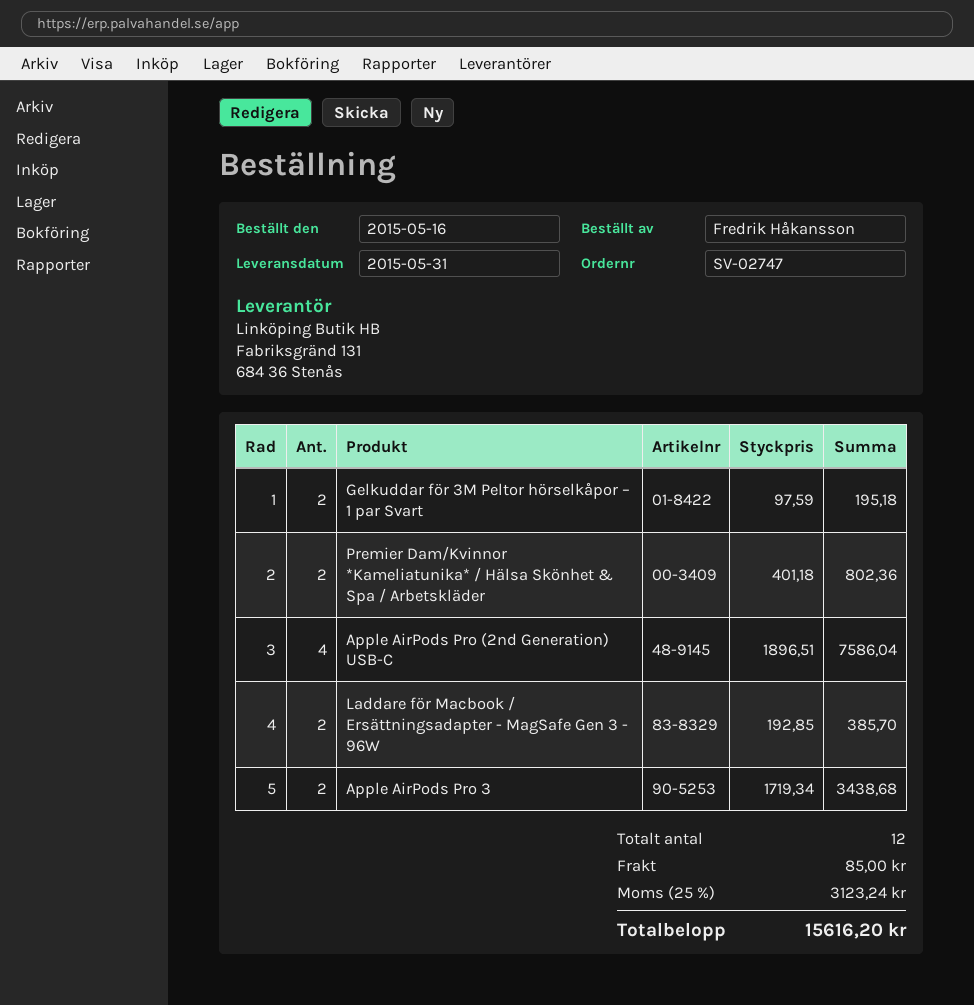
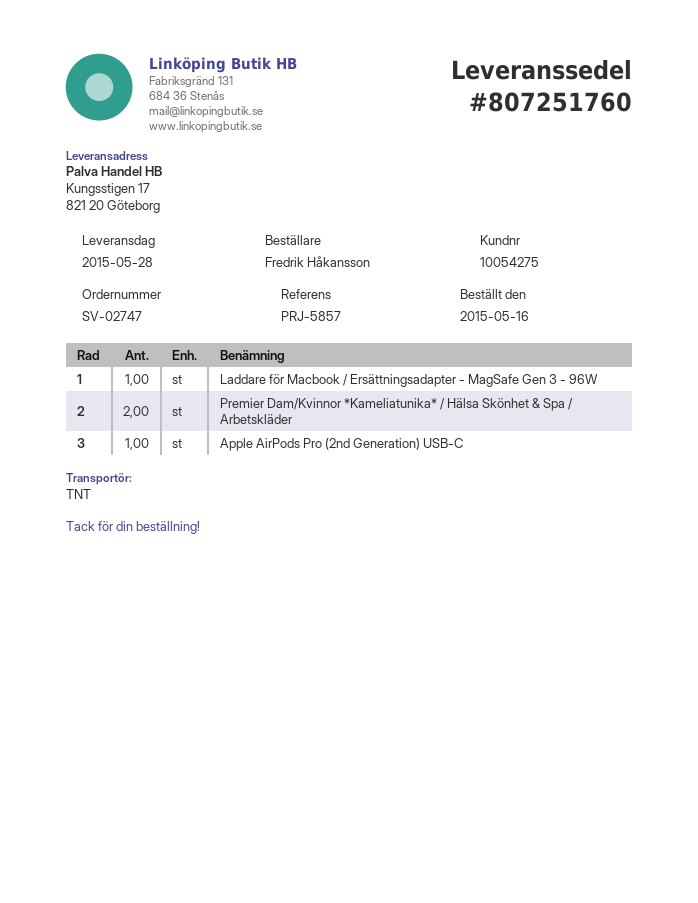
delivery date: 2015-05-31 -> 2015-05-28
Gelkuddar för 3M Peltor hörselkåpor – 1 par Svart: 2 -> none
Apple AirPods Pro (2nd Generation) USB-C: 4 -> 1
Laddare för Macbook / Ersättningsadapter - MagSafe Gen 3 - 96W: 2 -> 1
Apple AirPods Pro 3: 2 -> none

